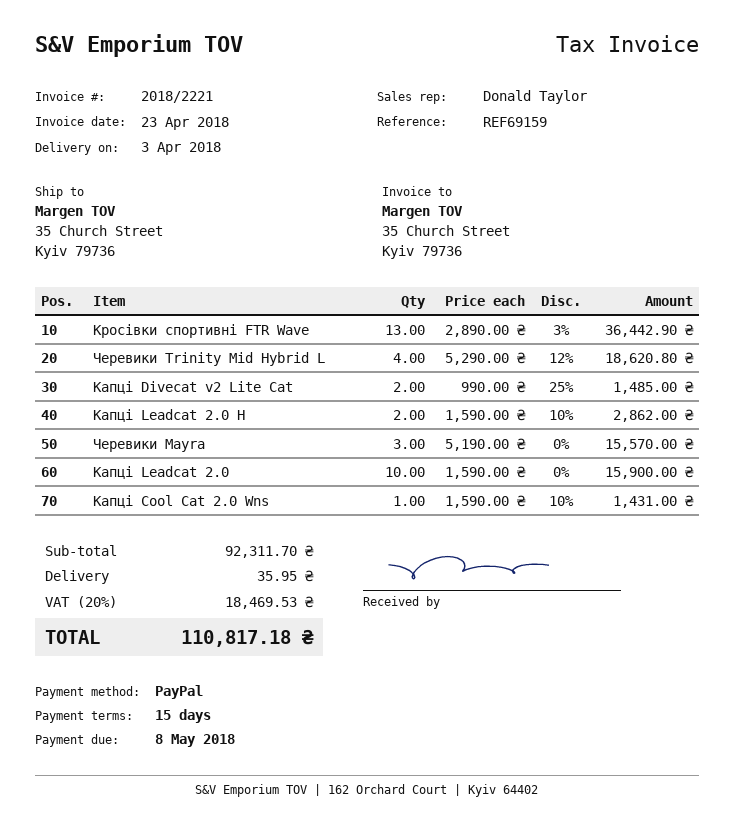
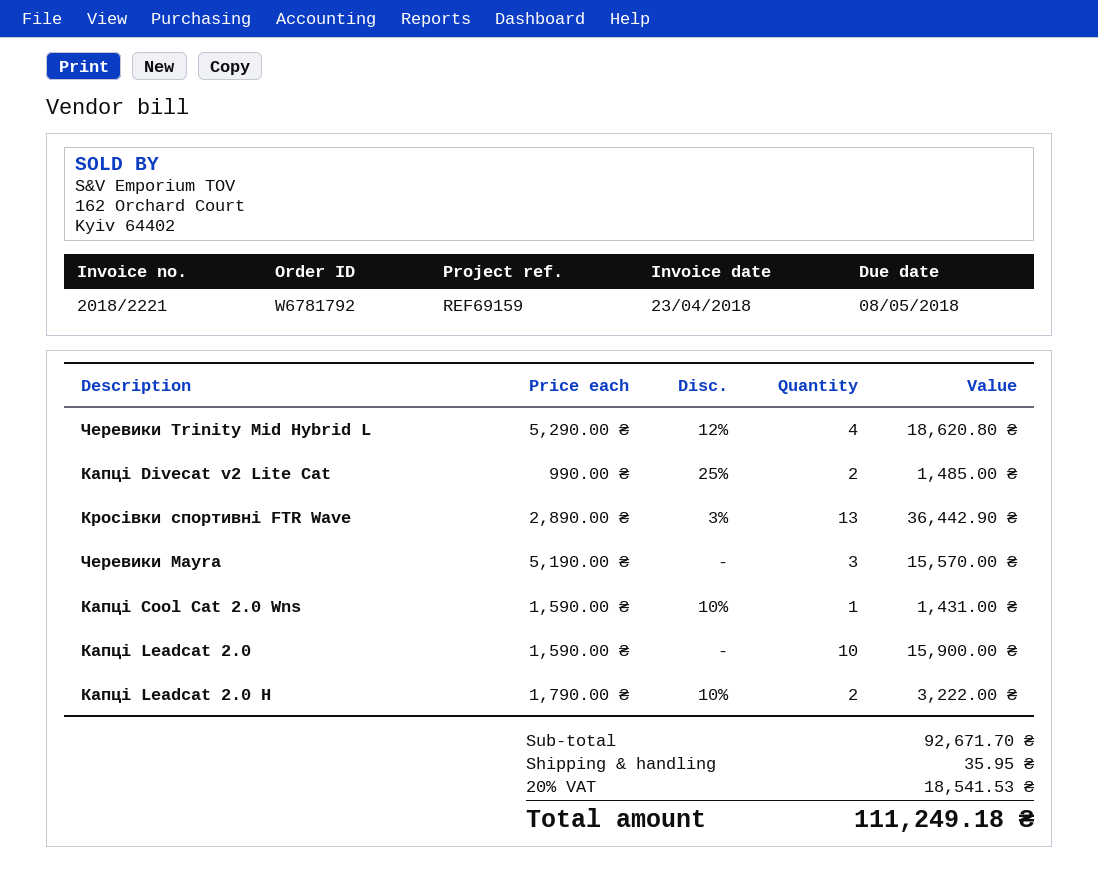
Капці Leadcat 2.0 H: 2 x 1590.00 - 10% = 2862.00 -> 2 x 1790.00 - 10% = 3222.00
subtotal: 92311.70 -> 92671.70
tax: 20% = 18469.53 -> 20% = 18541.53
total: 110817.18 -> 111249.18

